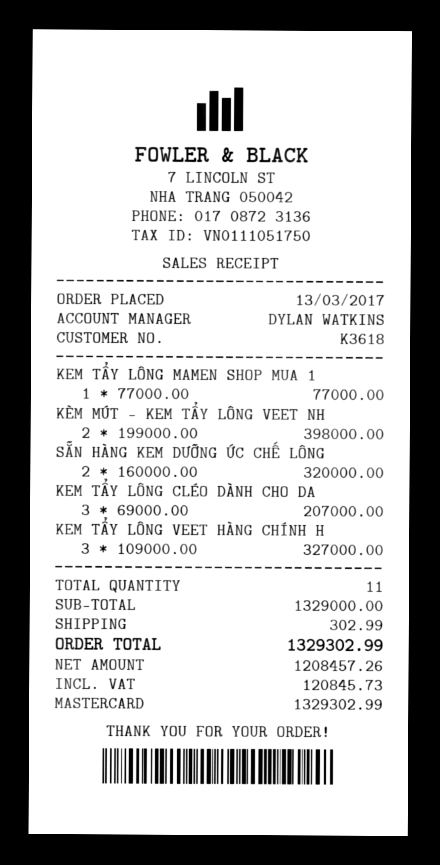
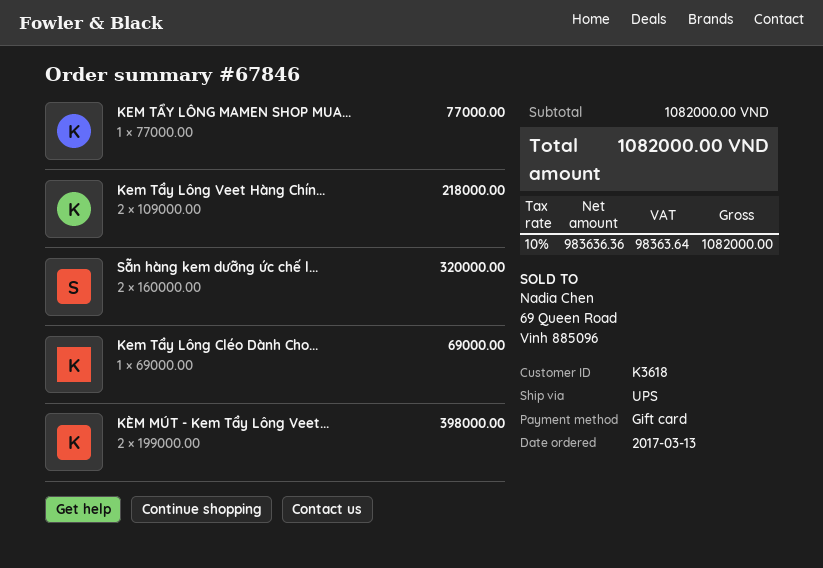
payment method: Mastercard -> gift card
KEM TẨY LÔNG CLÉO DÀNH CHO DA: 3 x 69000.00 = 207000.00 -> 1 x 69000.00 = 69000.00
KEM TẨY LÔNG VEET HÀNG CHÍNH H: 3 x 109000.00 = 327000.00 -> 2 x 109000.00 = 218000.00
subtotal: 1329000.00 -> 1082000.00
shipping: 302.99 -> none
net: 1208457.26 -> 983636.36
tax: 120845.73 -> 98363.64
total: 1329302.99 -> 1082000.00

